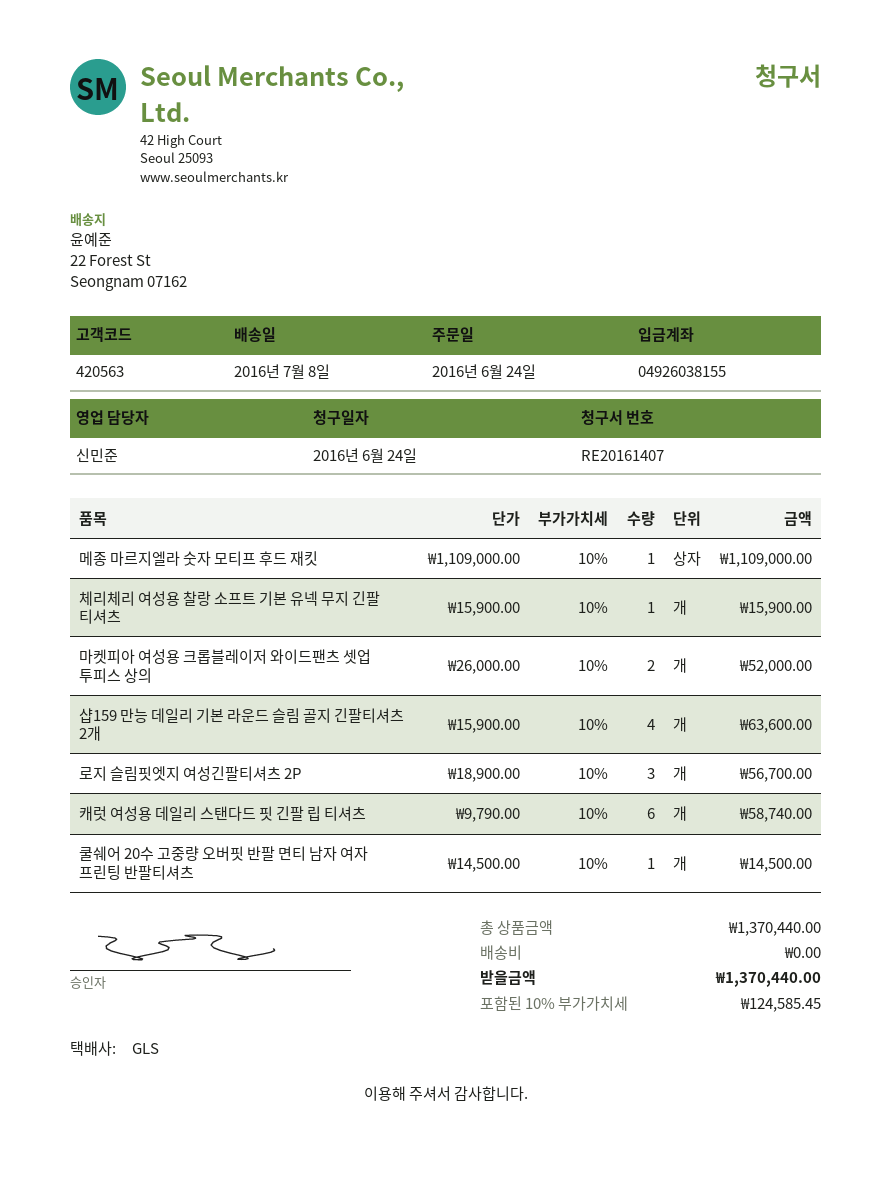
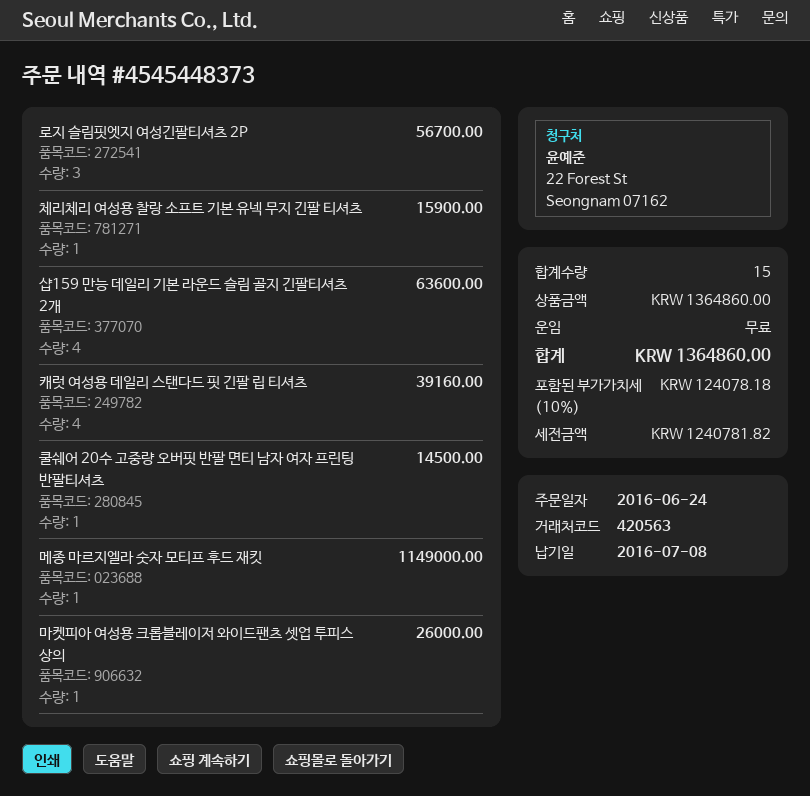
메종 마르지엘라 숫자 모티프 후드 재킷: 1 for 1109000.00 -> 1 for 1149000.00
마켓피아 여성용 크롭블레이저 와이드팬츠 셋업 투피스 상의: 2 for 52000.00 -> 1 for 26000.00
캐럿 여성용 데일리 스탠다드 핏 긴팔 립 티셔츠: 6 for 58740.00 -> 4 for 39160.00
subtotal: 1370440.00 -> 1364860.00
tax: 10% = 124585.45 -> 10% = 124078.18
total: 1370440.00 -> 1364860.00

